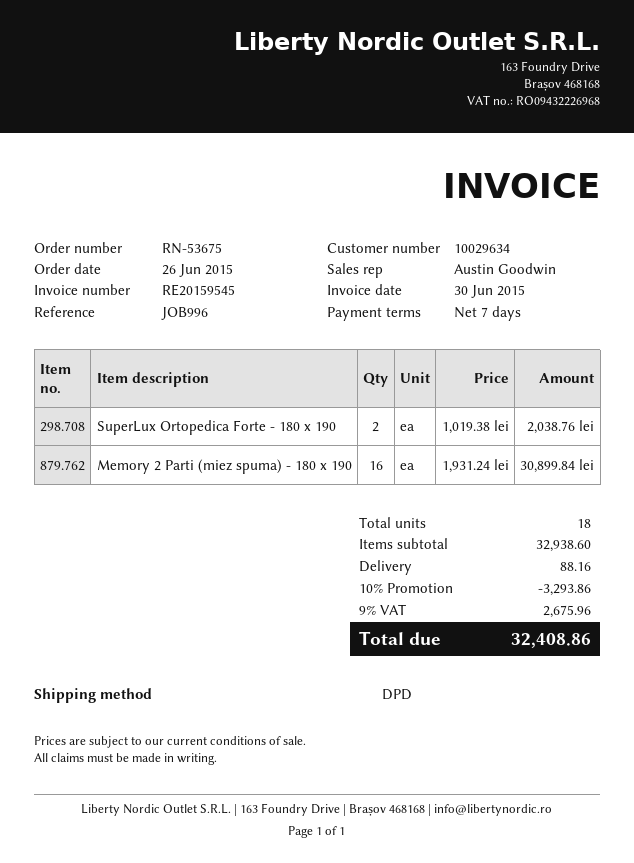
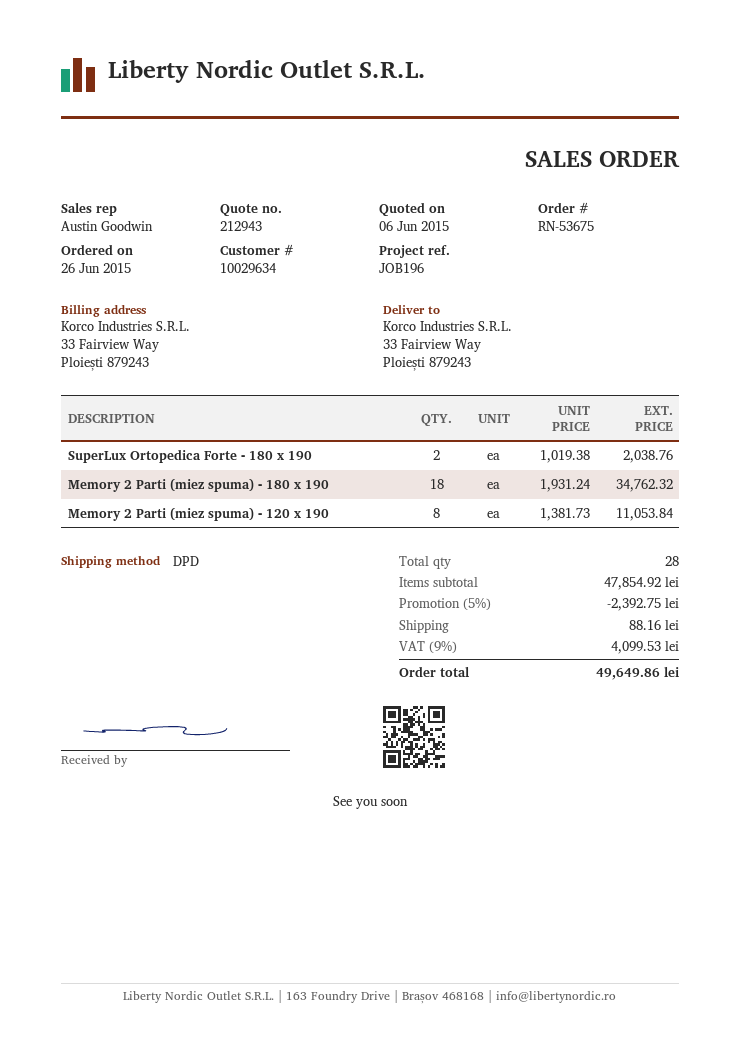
reference: JOB996 -> JOB196
Memory 2 Parti (miez spuma) - 180 x 190: 16 x 1931.24 = 30899.84 -> 18 x 1931.24 = 34762.32
Memory 2 Parti (miez spuma) - 120 x 190: none -> 8 x 1381.73 = 11053.84
total quantity: 18 -> 28
subtotal: 32938.60 -> 47854.92
discount: 10% = 3293.86 -> 5% = 2392.75
tax: 9% = 2675.96 -> 9% = 4099.53
total: 32408.86 -> 49649.86

